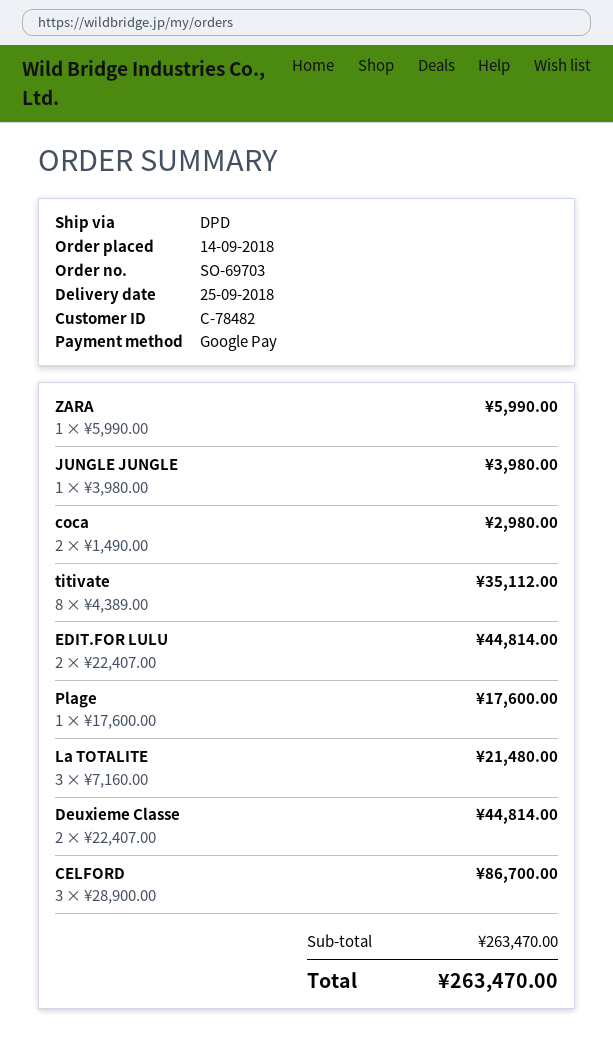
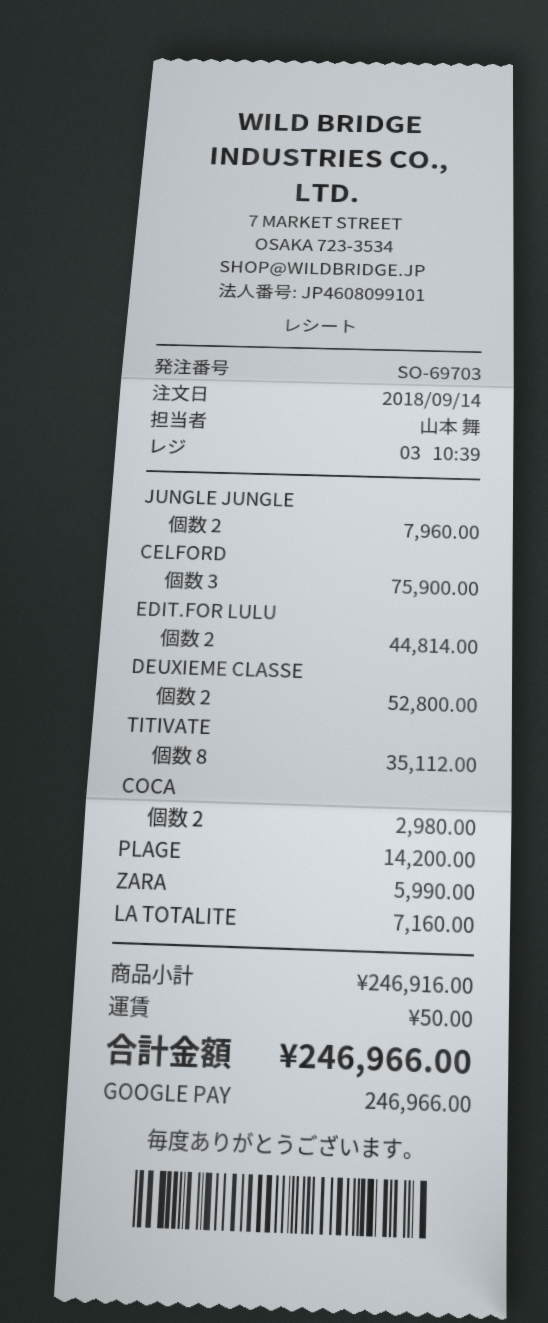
JUNGLE JUNGLE: 1 for 3980.00 -> 2 for 7960.00
Plage: 1 for 17600.00 -> 1 for 14200.00
La TOTALITE: 3 for 21480.00 -> 1 for 7160.00
Deuxieme Classe: 2 for 44814.00 -> 2 for 52800.00
CELFORD: 3 for 86700.00 -> 3 for 75900.00
subtotal: 263470.00 -> 246916.00
shipping: none -> 50.00
total: 263470.00 -> 246966.00

